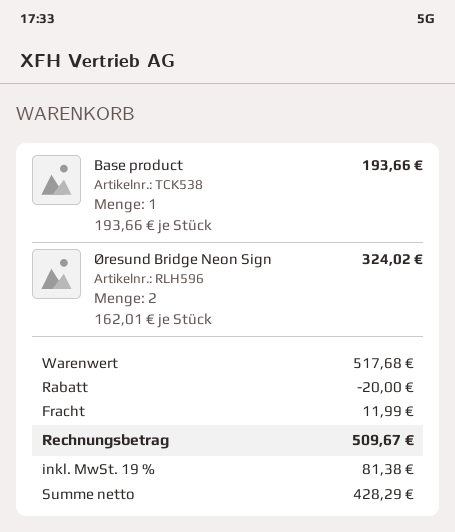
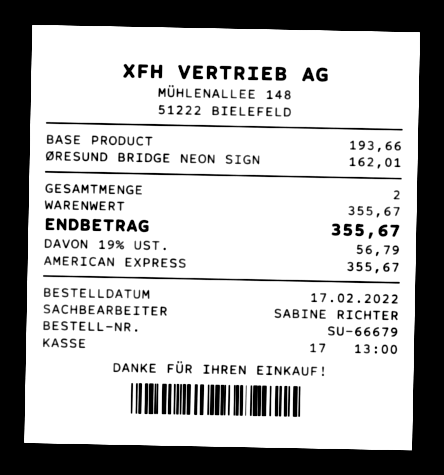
Øresund Bridge Neon Sign: 2 x 162.01 = 324.02 -> 1 x 162.01 = 162.01
subtotal: 517.68 -> 355.67
discount: 20.00 -> none
shipping: 11.99 -> none
tax: 19% = 81.38 -> 19% = 56.79
total: 509.67 -> 355.67

